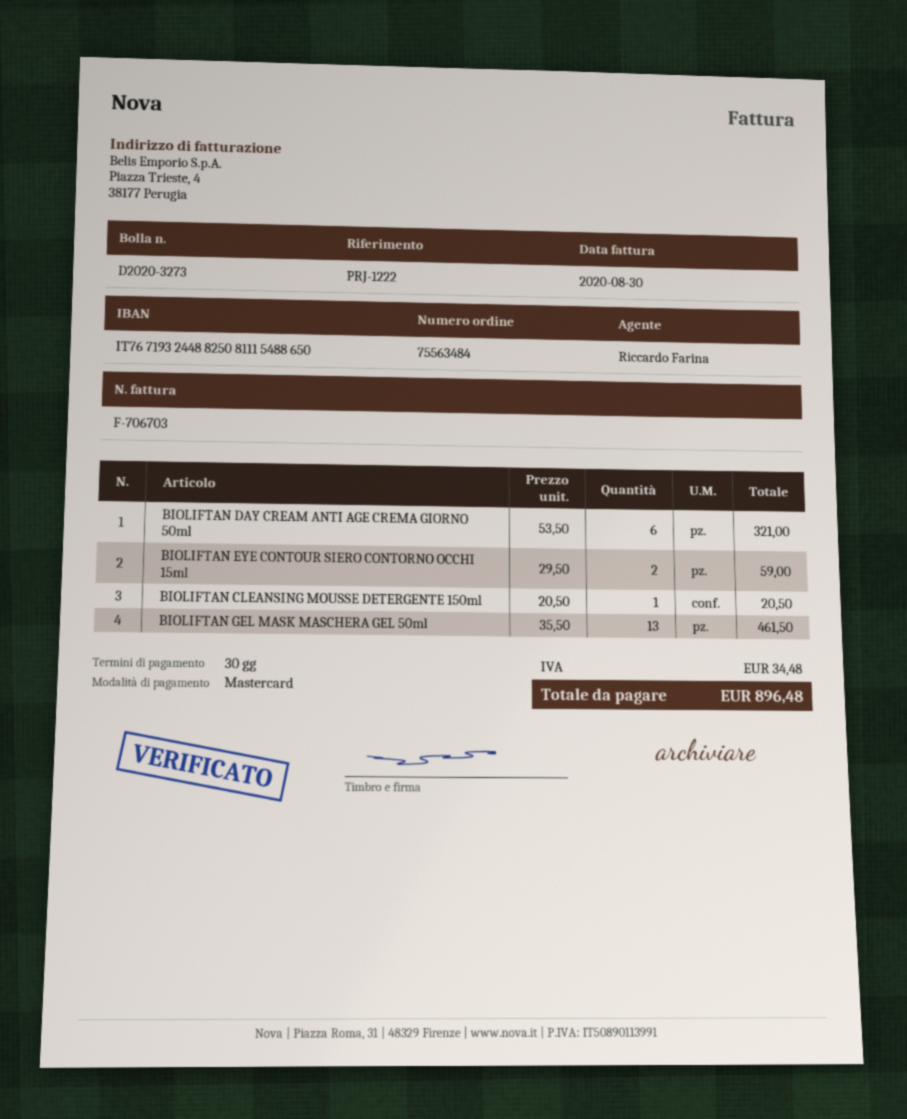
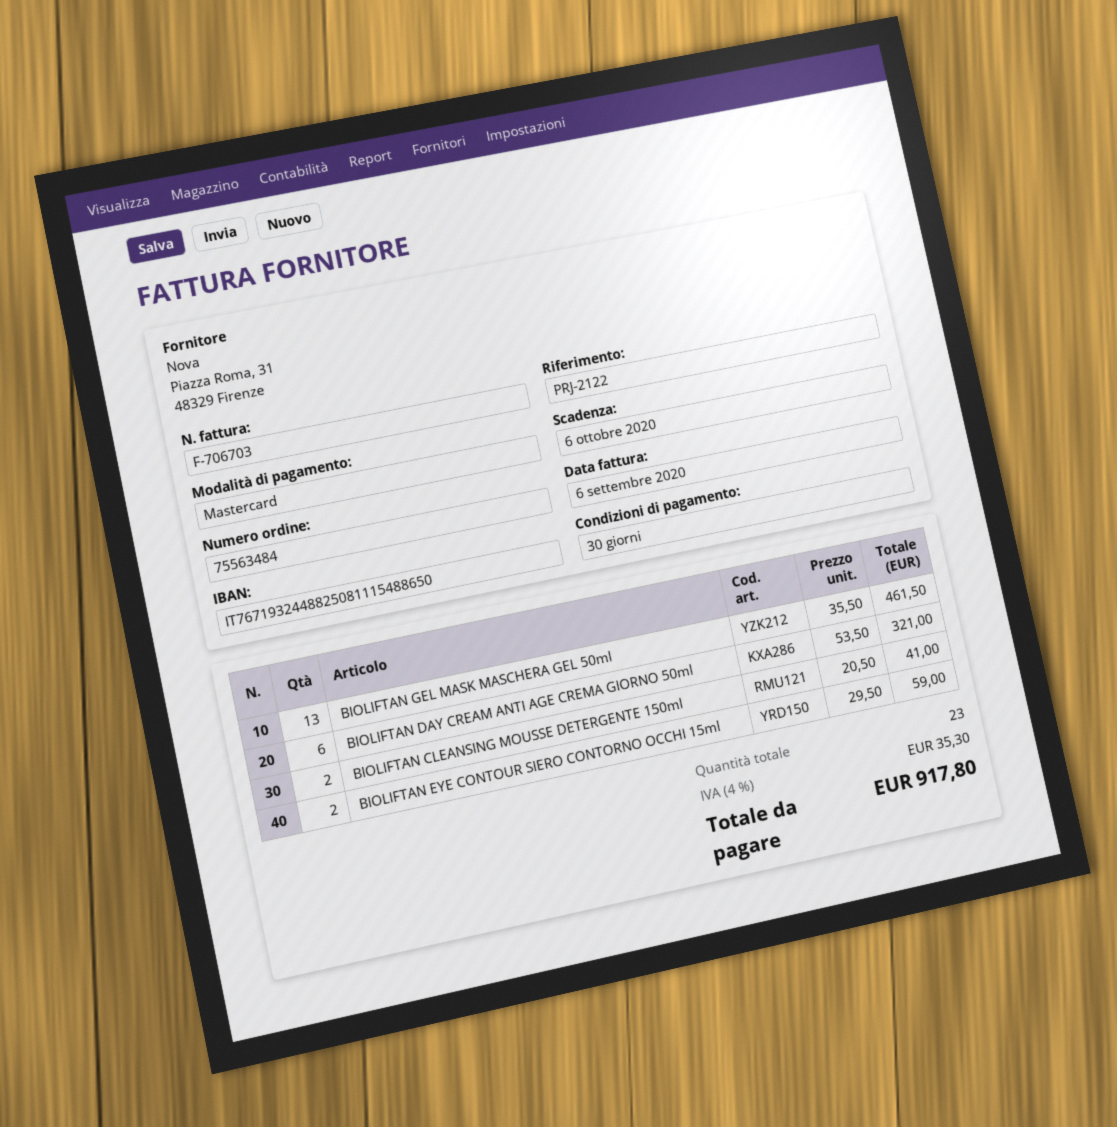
invoice date: 2020-08-30 -> 2020-09-06
reference: PRJ-1222 -> PRJ-2122
BIOLIFTAN CLEANSING MOUSSE DETERGENTE 150ml: 1 x 20.50 = 20.50 -> 2 x 20.50 = 41.00
tax: 34.48 -> 35.30
total: 896.48 -> 917.80

